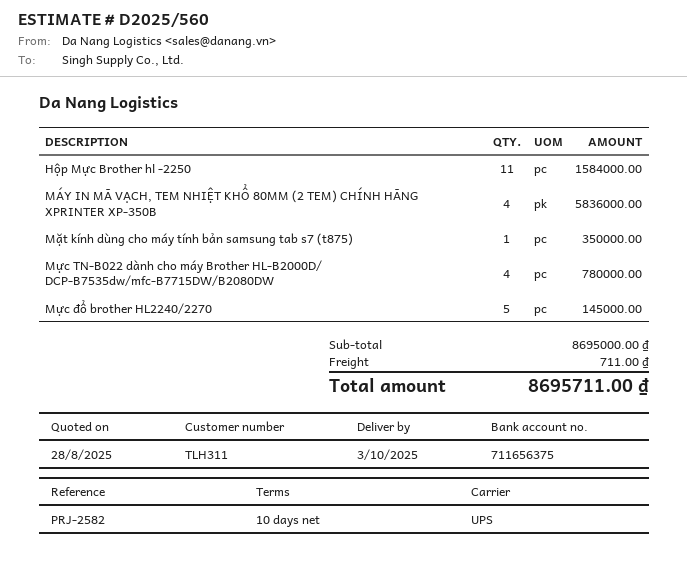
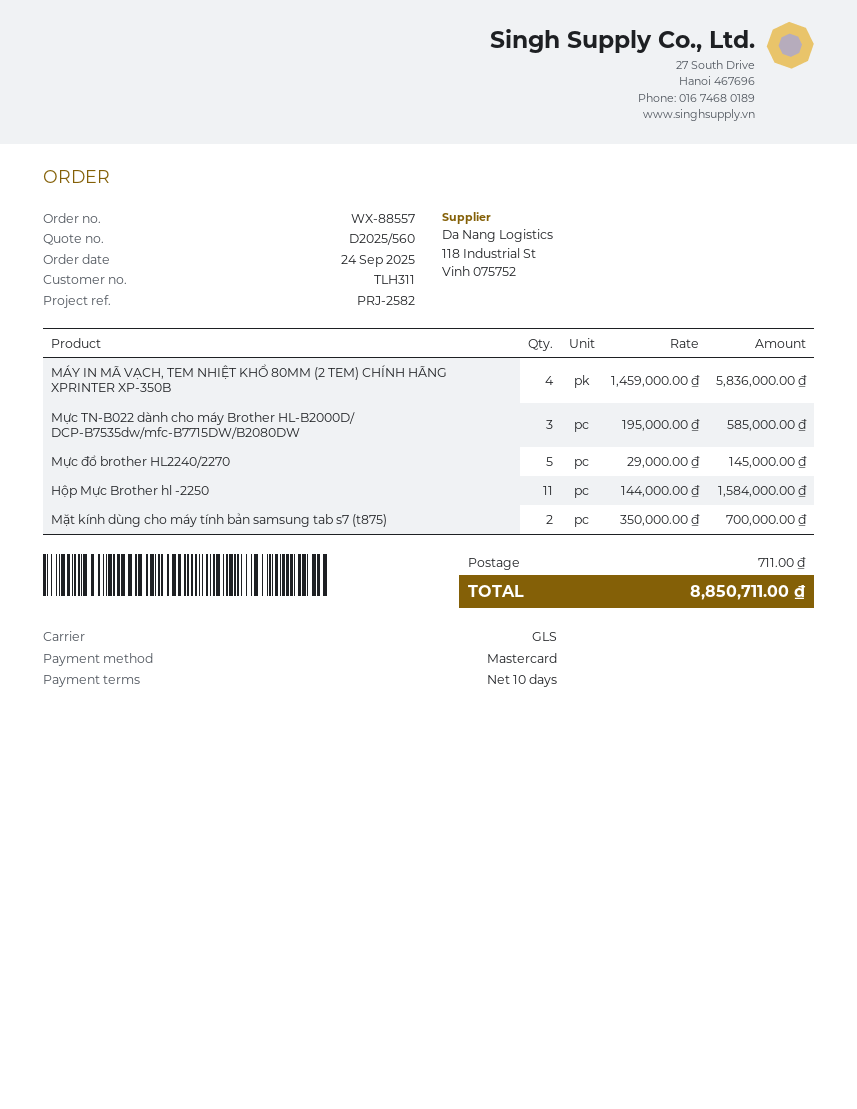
shipping method: UPS -> GLS
Mặt kính dùng cho máy tính bản samsung tab s7 (t875): 1 for 350000.00 -> 2 for 700000.00
Mực TN-B022 dành cho máy Brother HL-B2000D/ DCP-B7535dw/mfc-B7715DW/B2080DW: 4 for 780000.00 -> 3 for 585000.00
total: 8695711.00 -> 8850711.00

